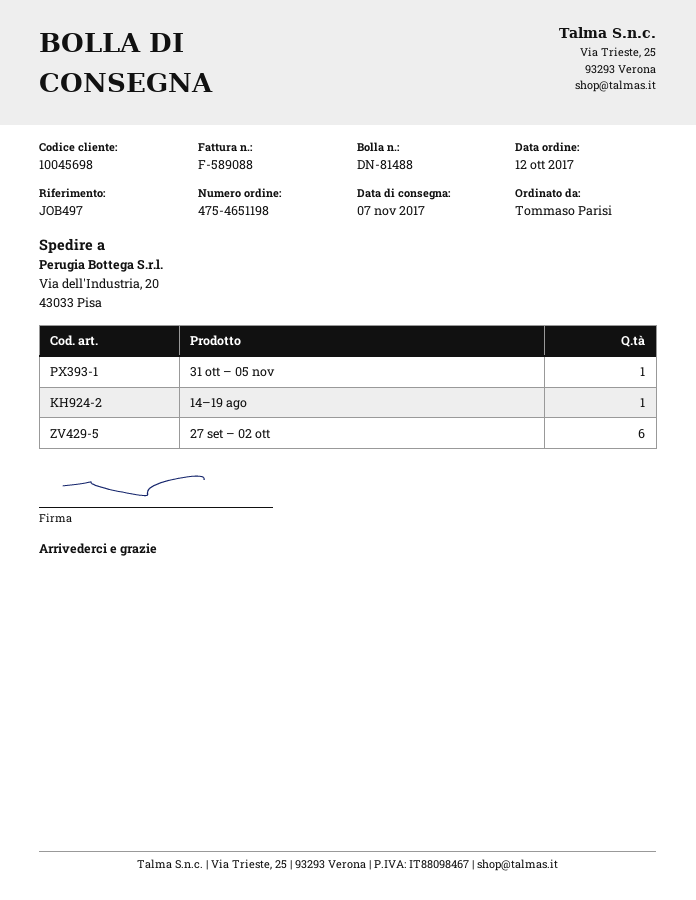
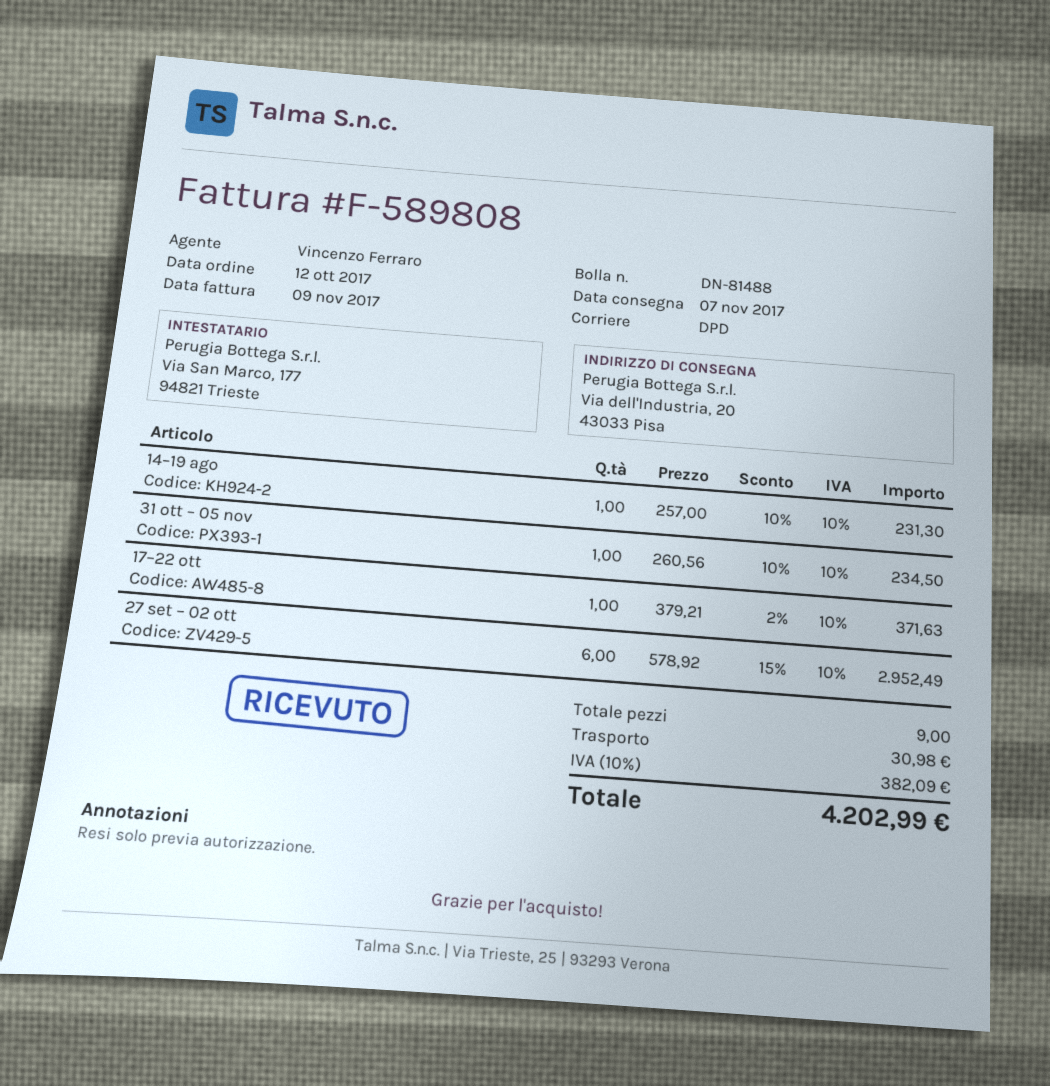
invoice number: F-589088 -> F-589808
17–22 ott: none -> 1

